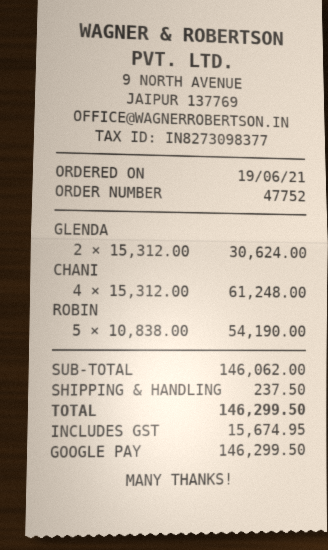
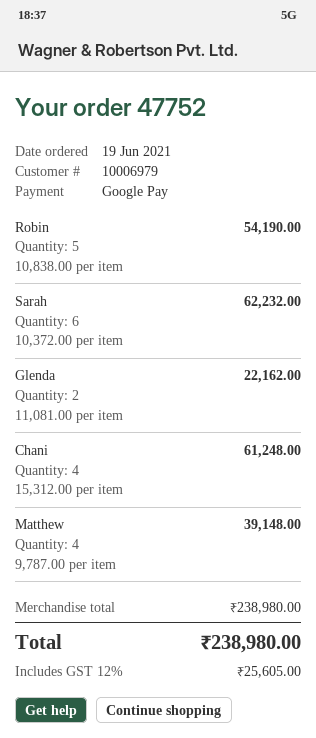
GLENDA: 2 x 15312.00 = 30624.00 -> 2 x 11081.00 = 22162.00
Sarah: none -> 6 x 10372.00 = 62232.00
Matthew: none -> 4 x 9787.00 = 39148.00
subtotal: 146062.00 -> 238980.00
shipping: 237.50 -> none
tax: 15674.95 -> 25605.00
total: 146299.50 -> 238980.00

